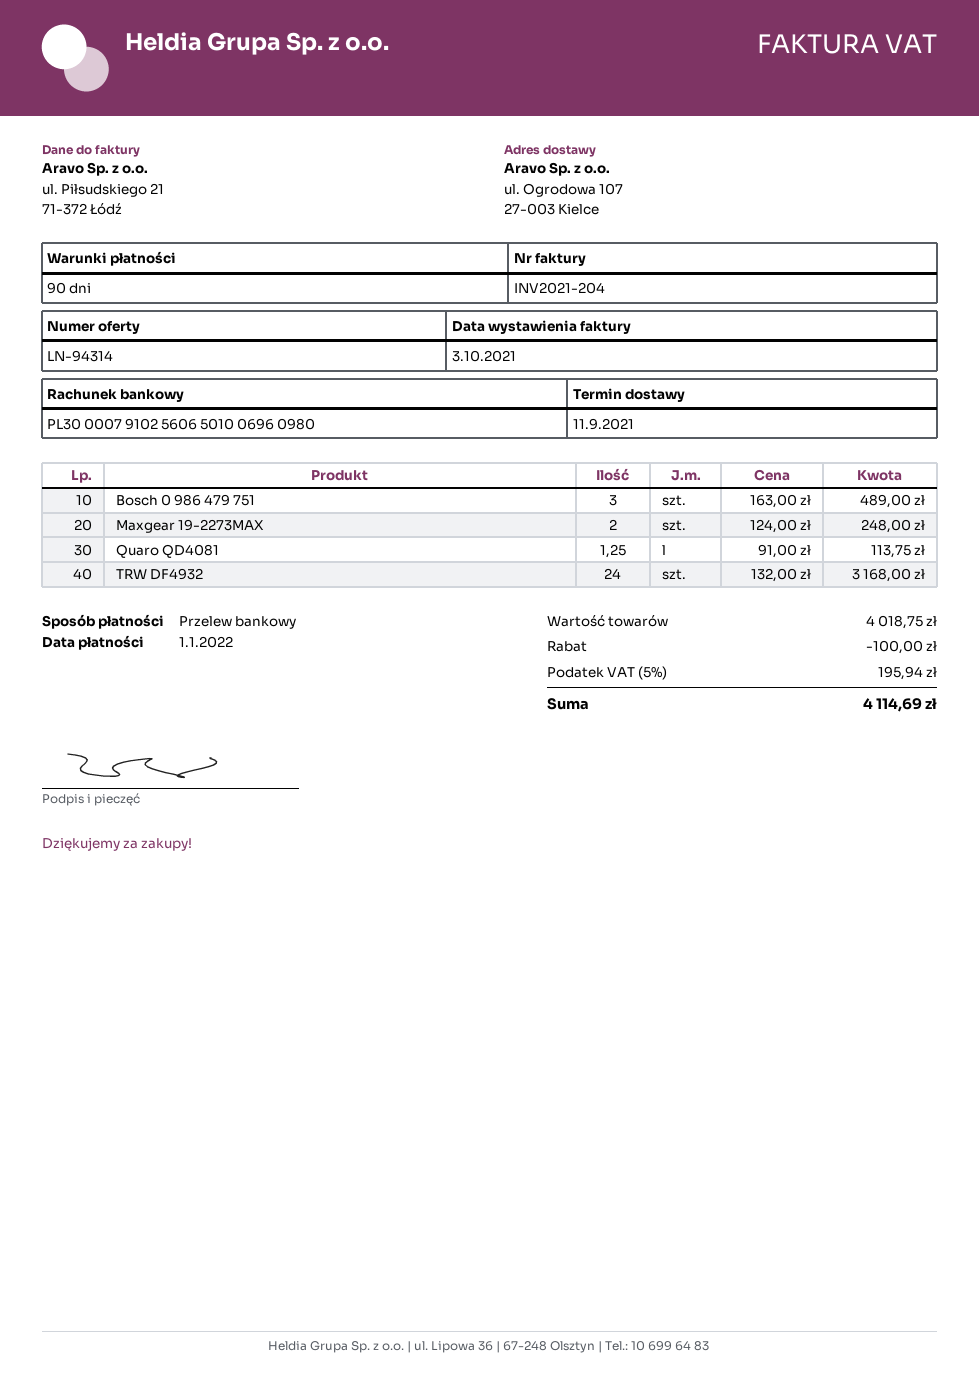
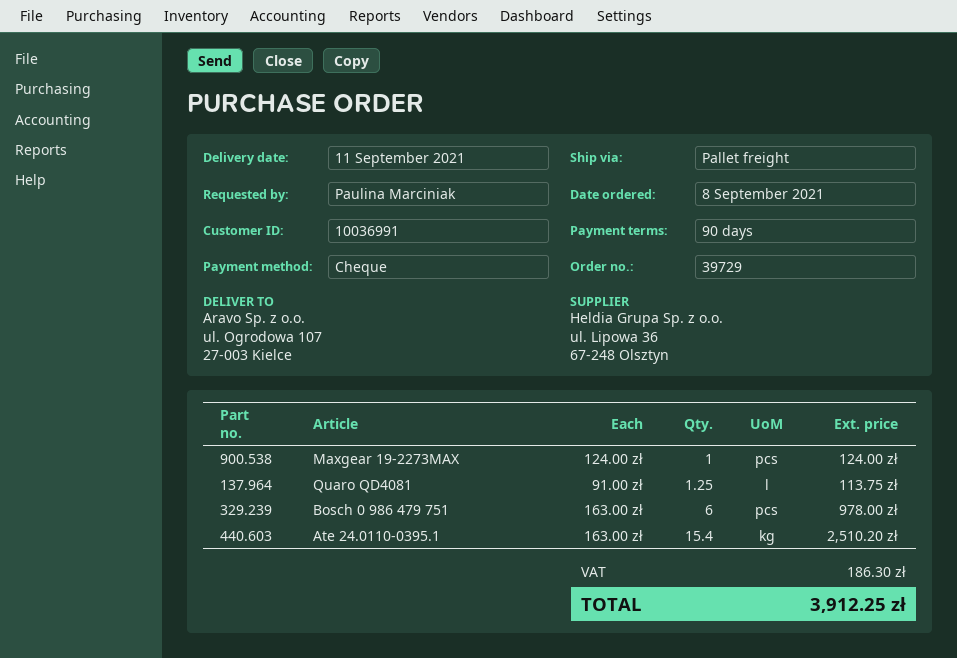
payment method: bank transfer -> cheque
Bosch 0 986 479 751: 3 x 163.00 = 489.00 -> 6 x 163.00 = 978.00
Maxgear 19-2273MAX: 2 x 124.00 = 248.00 -> 1 x 124.00 = 124.00
TRW DF4932: 24 x 132.00 = 3168.00 -> none
Ate 24.0110-0395.1: none -> 15.4 x 163.00 = 2510.20
discount: 100.00 -> none
tax: 195.94 -> 186.30
total: 4114.69 -> 3912.25

